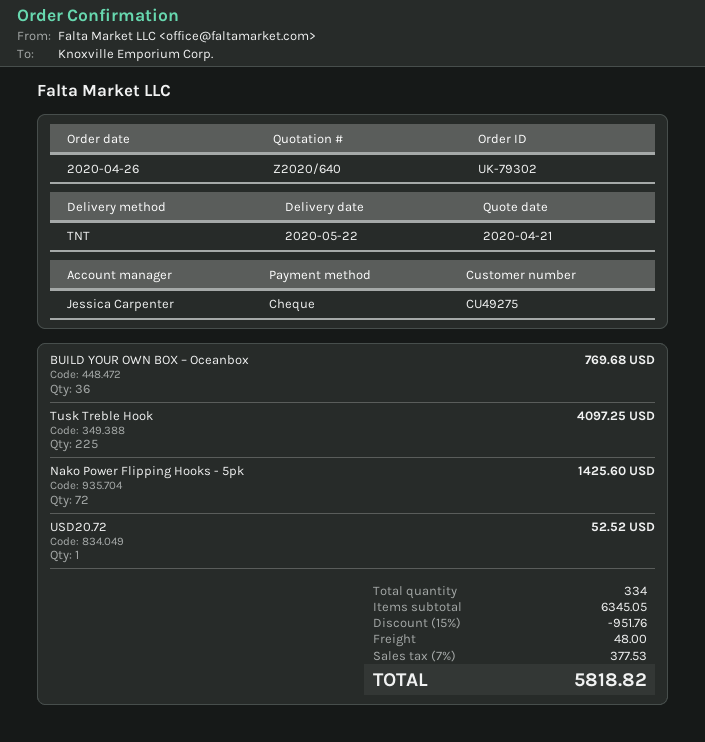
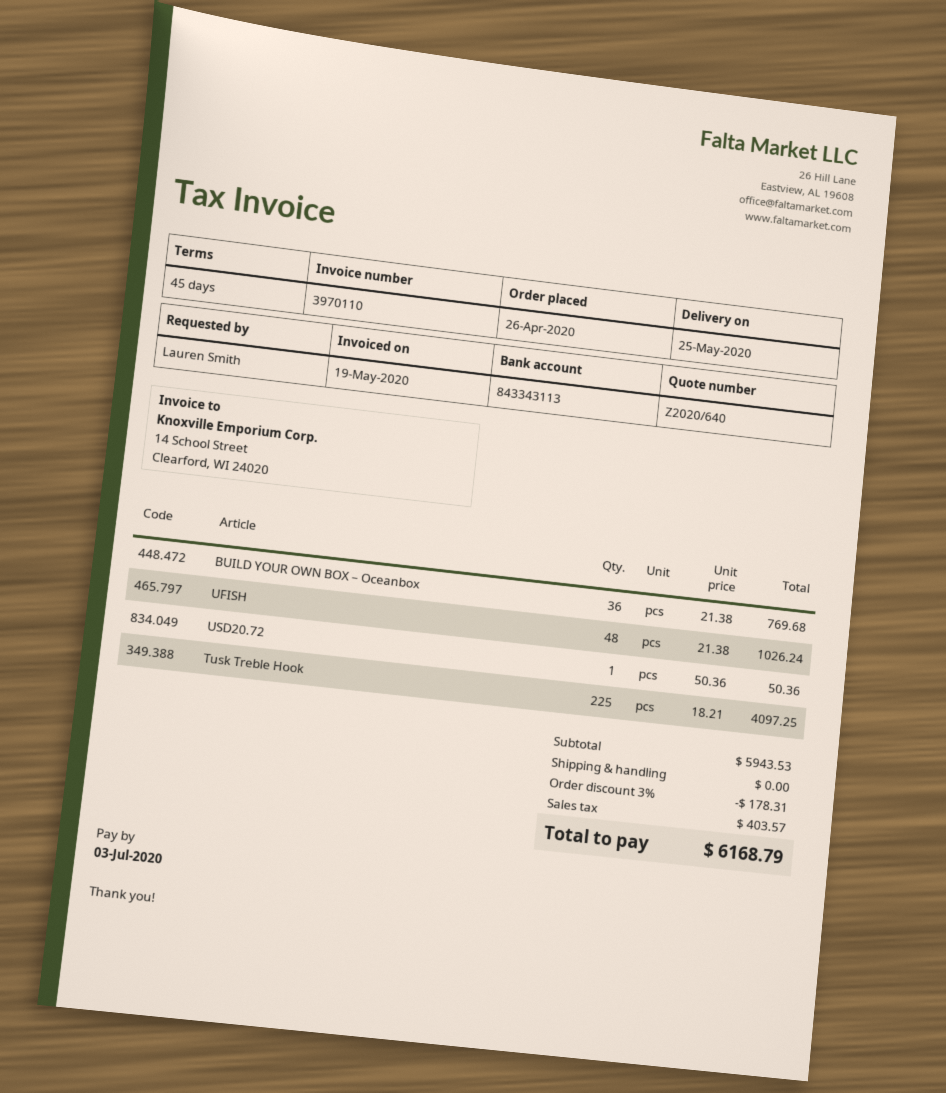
delivery date: 2020-05-22 -> 2020-05-25
Nako Power Flipping Hooks - 5pk: 72 for 1425.60 -> none
USD20.72: 1 for 52.52 -> 1 for 50.36
UFISH: none -> 48 for 1026.24
subtotal: 6345.05 -> 5943.53
discount: 15% = 951.76 -> 3% = 178.31
shipping: 48.00 -> 0.00
tax: 377.53 -> 403.57
total: 5818.82 -> 6168.79

